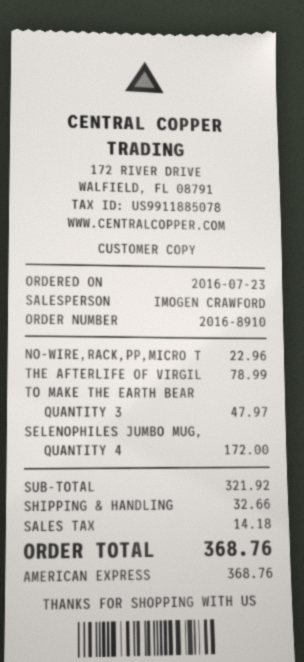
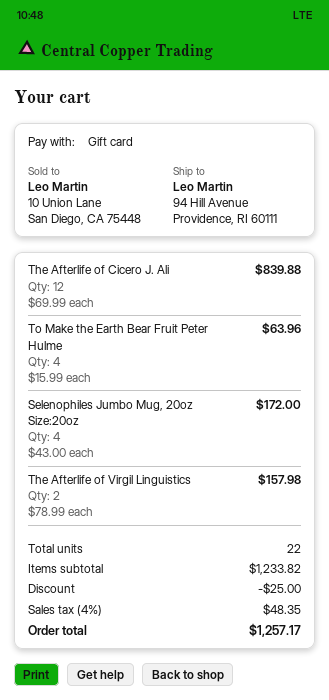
payment method: American Express -> gift card
NO-WIRE,RACK,PP,MICRO T: 1 for 22.96 -> none
THE AFTERLIFE OF VIRGIL: 1 for 78.99 -> 2 for 157.98
TO MAKE THE EARTH BEAR: 3 for 47.97 -> 4 for 63.96
The Afterlife of Cicero J. Ali: none -> 12 for 839.88
subtotal: 321.92 -> 1233.82
discount: none -> 25.00
shipping: 32.66 -> none
tax: 14.18 -> 48.35
total: 368.76 -> 1257.17

